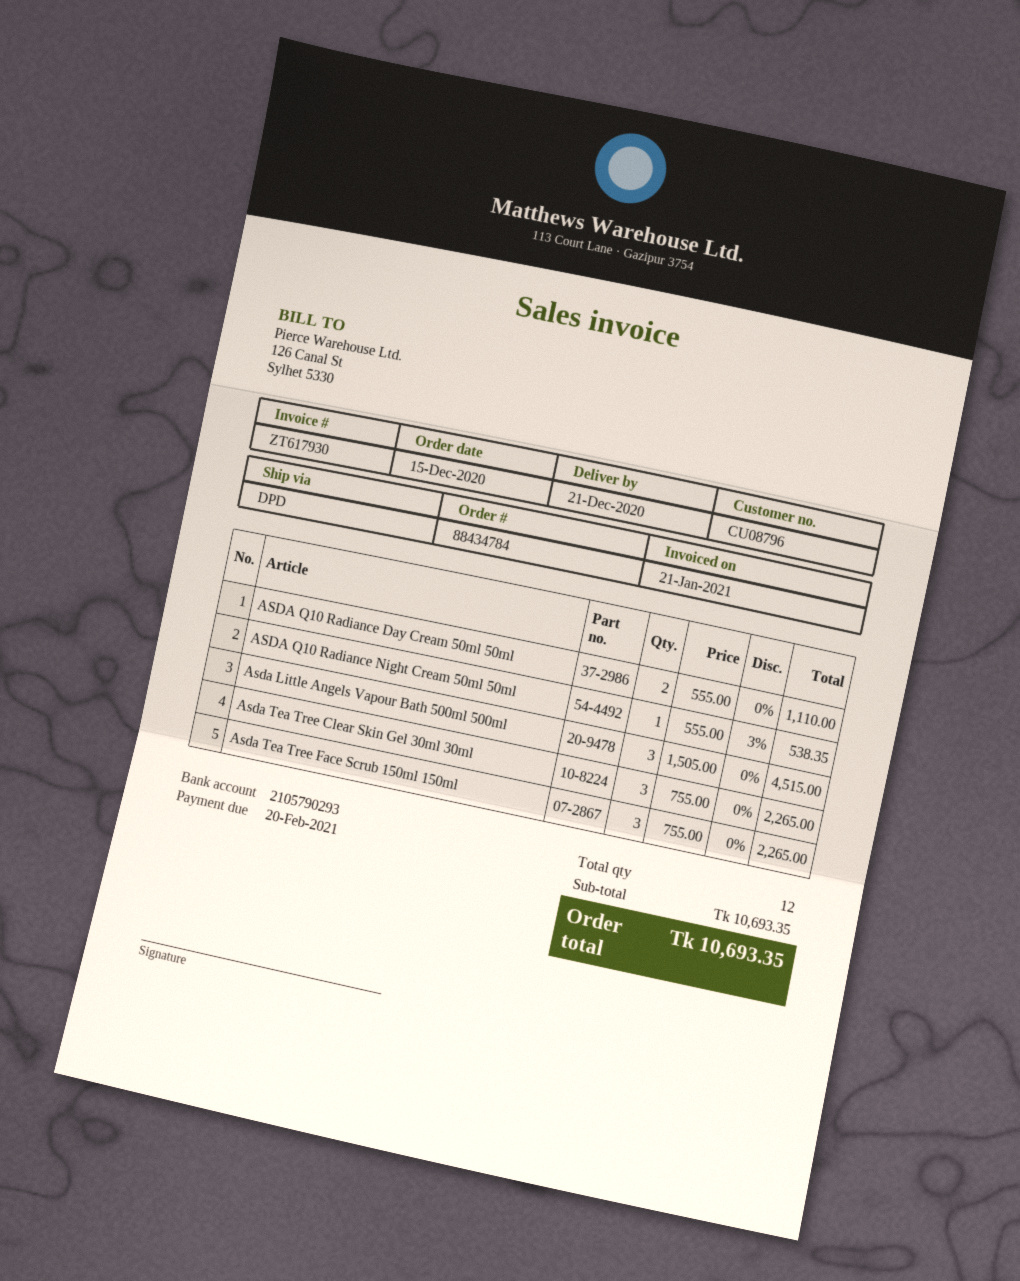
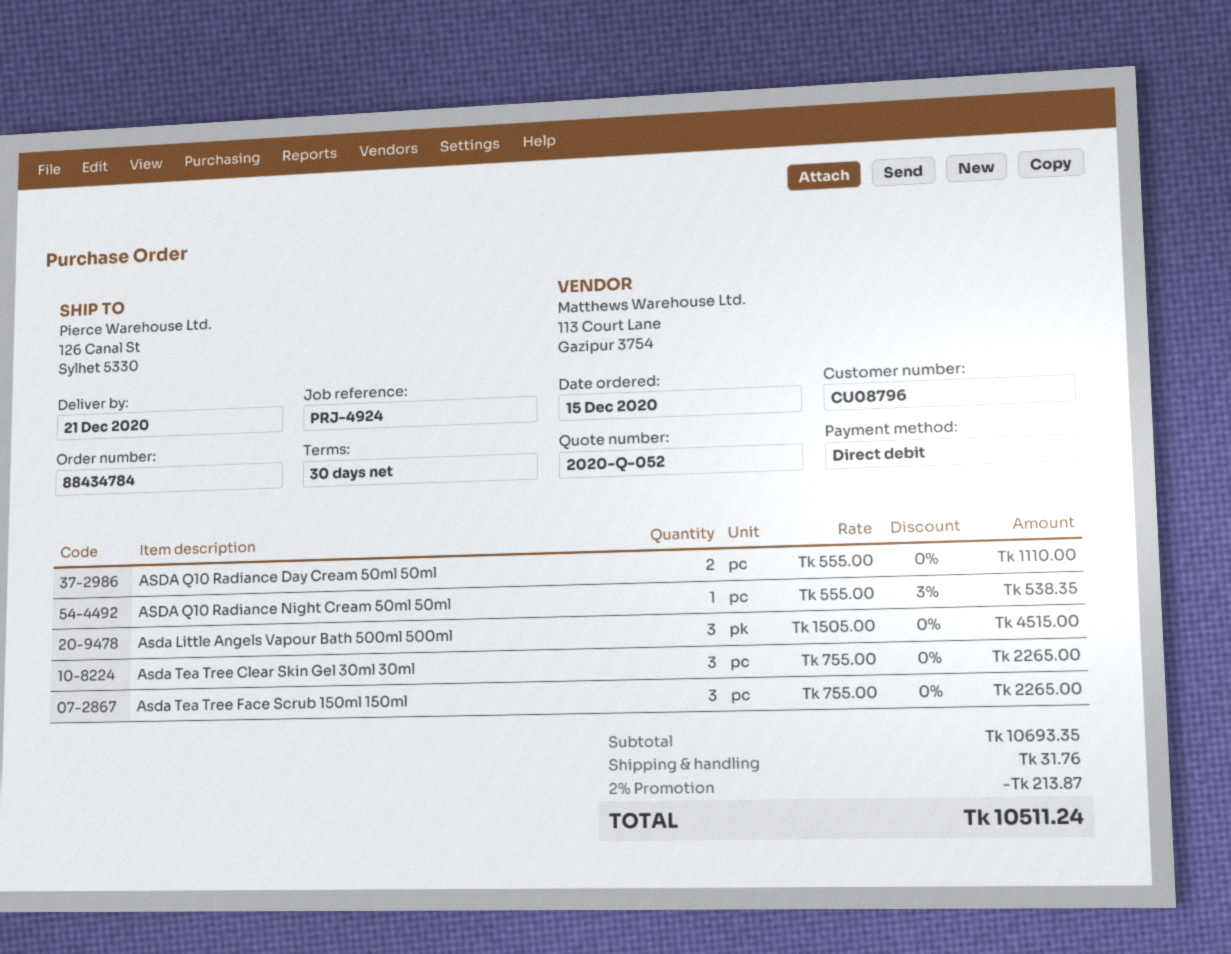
discount: none -> 2% = 213.87
shipping: none -> 31.76
total: 10693.35 -> 10511.24

